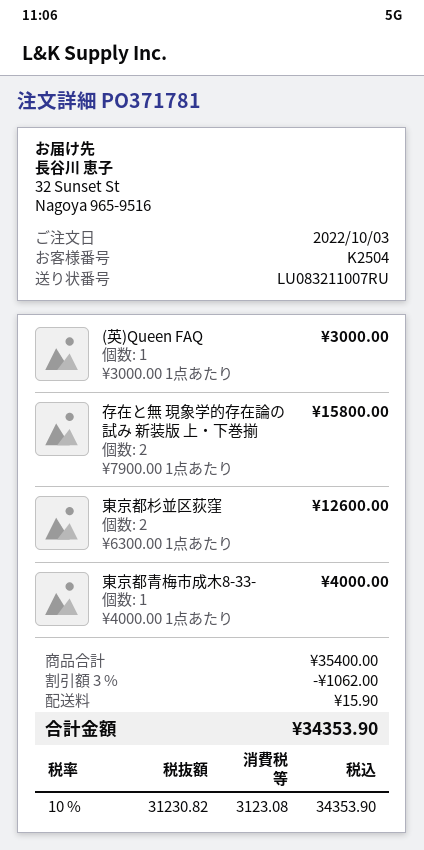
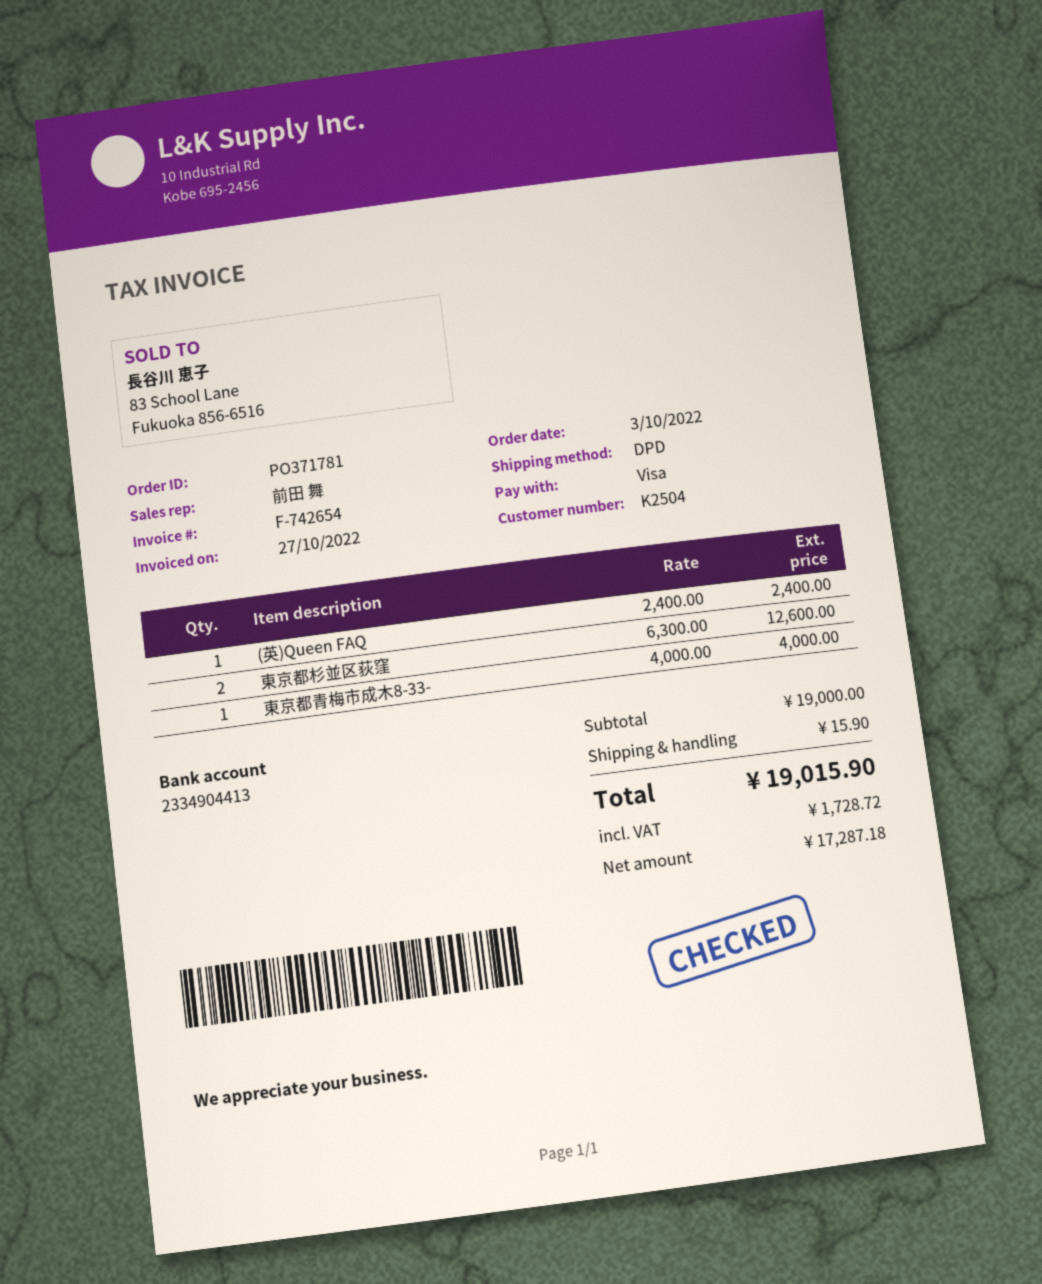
(英)Queen FAQ: 1 x 3000.00 = 3000.00 -> 1 x 2400.00 = 2400.00
存在と無 現象学的存在論の試み 新装版 上・下巻揃: 2 x 7900.00 = 15800.00 -> none
subtotal: 35400.00 -> 19000.00
discount: 3% = 1062.00 -> none
net: 31230.82 -> 17287.18
tax: 3123.08 -> 1728.72
total: 34353.90 -> 19015.90

